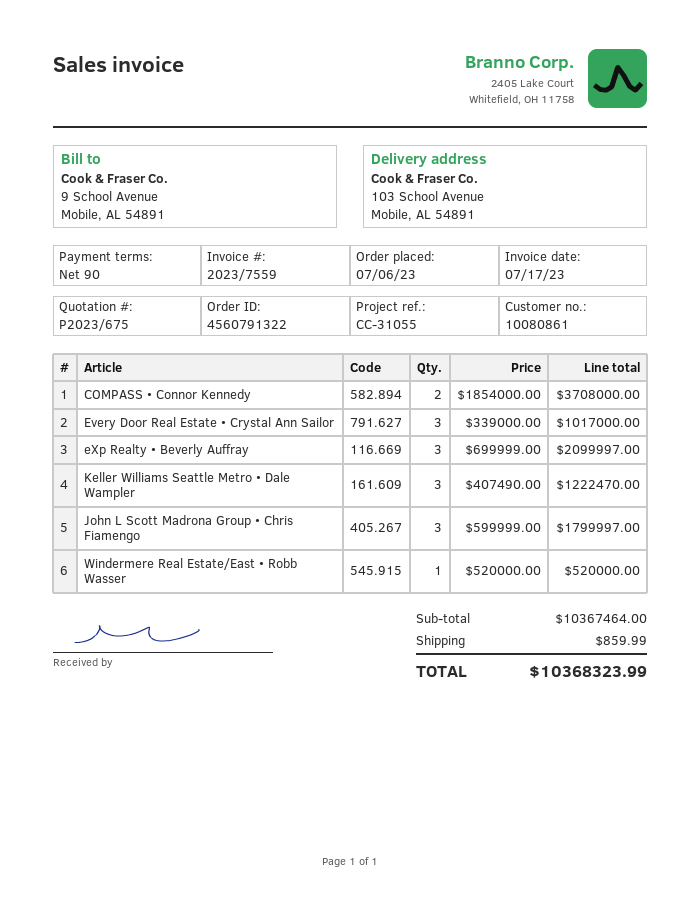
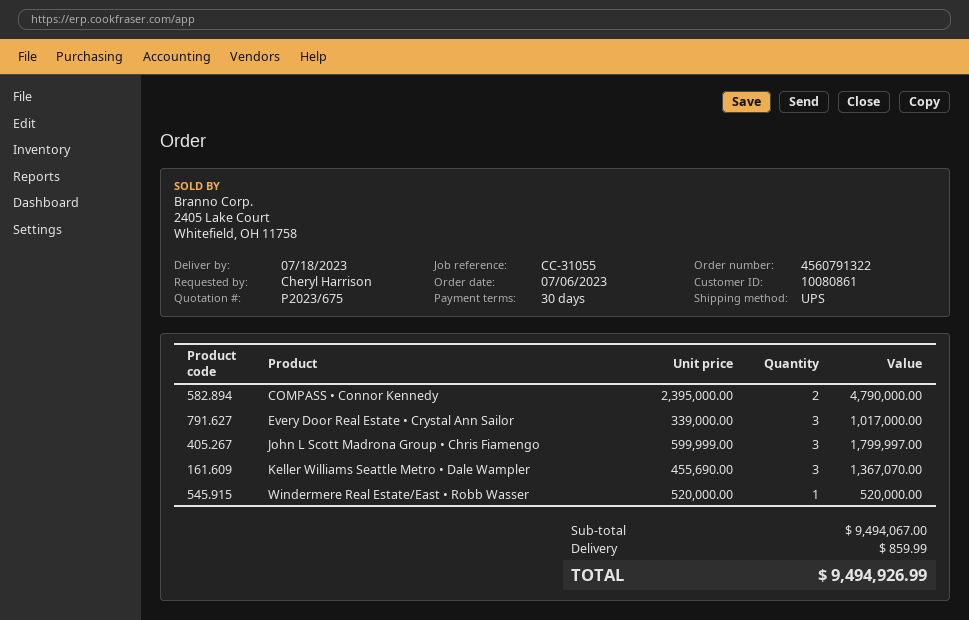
payment terms: 90 days -> 30 days
COMPASS • Connor Kennedy: 2 x 1854000.00 = 3708000.00 -> 2 x 2395000.00 = 4790000.00
eXp Realty • Beverly Auffray: 3 x 699999.00 = 2099997.00 -> none
Keller Williams Seattle Metro • Dale Wampler: 3 x 407490.00 = 1222470.00 -> 3 x 455690.00 = 1367070.00
subtotal: 10367464.00 -> 9494067.00
total: 10368323.99 -> 9494926.99

